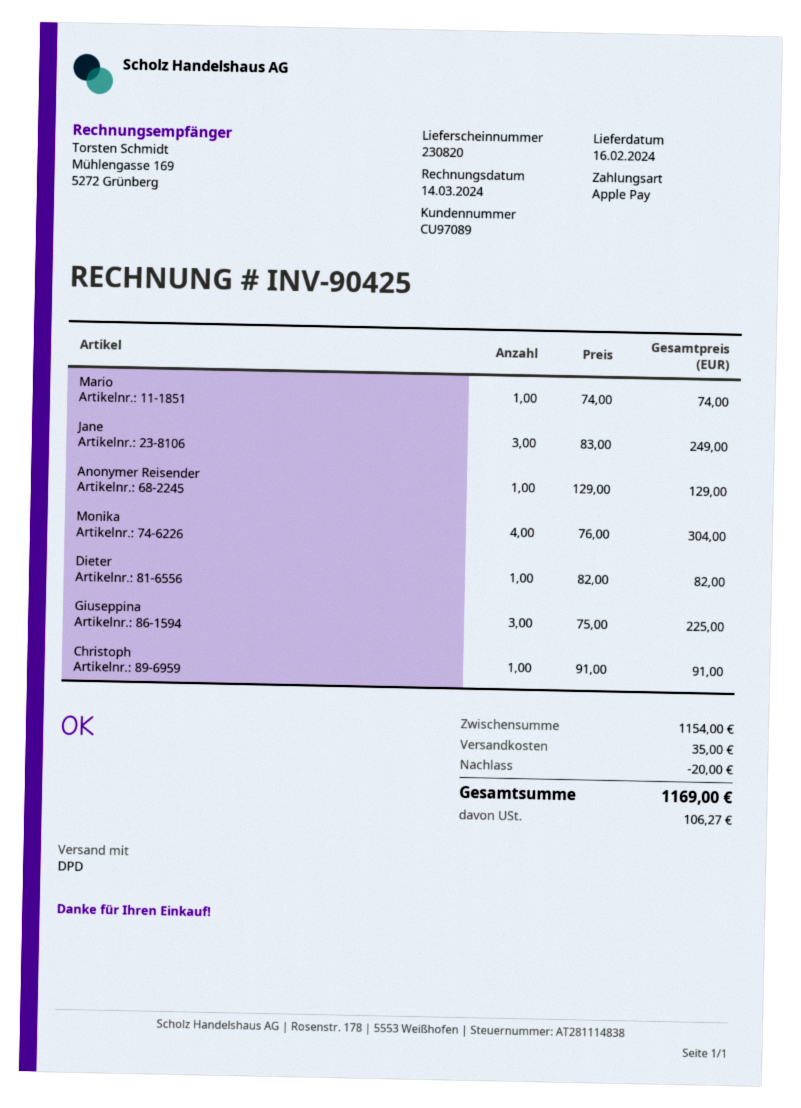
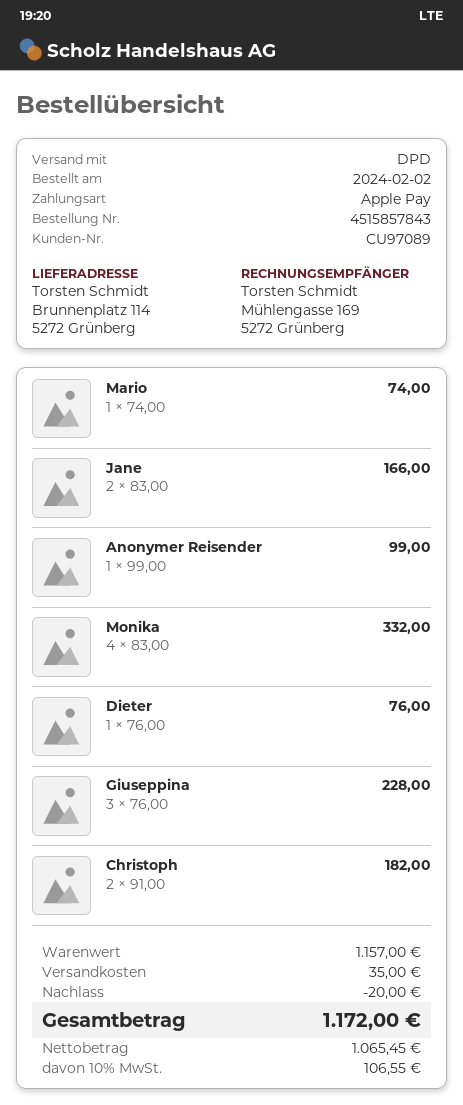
Jane: 3 x 83.00 = 249.00 -> 2 x 83.00 = 166.00
Anonymer Reisender: 1 x 129.00 = 129.00 -> 1 x 99.00 = 99.00
Monika: 4 x 76.00 = 304.00 -> 4 x 83.00 = 332.00
Dieter: 1 x 82.00 = 82.00 -> 1 x 76.00 = 76.00
Giuseppina: 3 x 75.00 = 225.00 -> 3 x 76.00 = 228.00
Christoph: 1 x 91.00 = 91.00 -> 2 x 91.00 = 182.00
subtotal: 1154.00 -> 1157.00
tax: 106.27 -> 106.55
total: 1169.00 -> 1172.00

